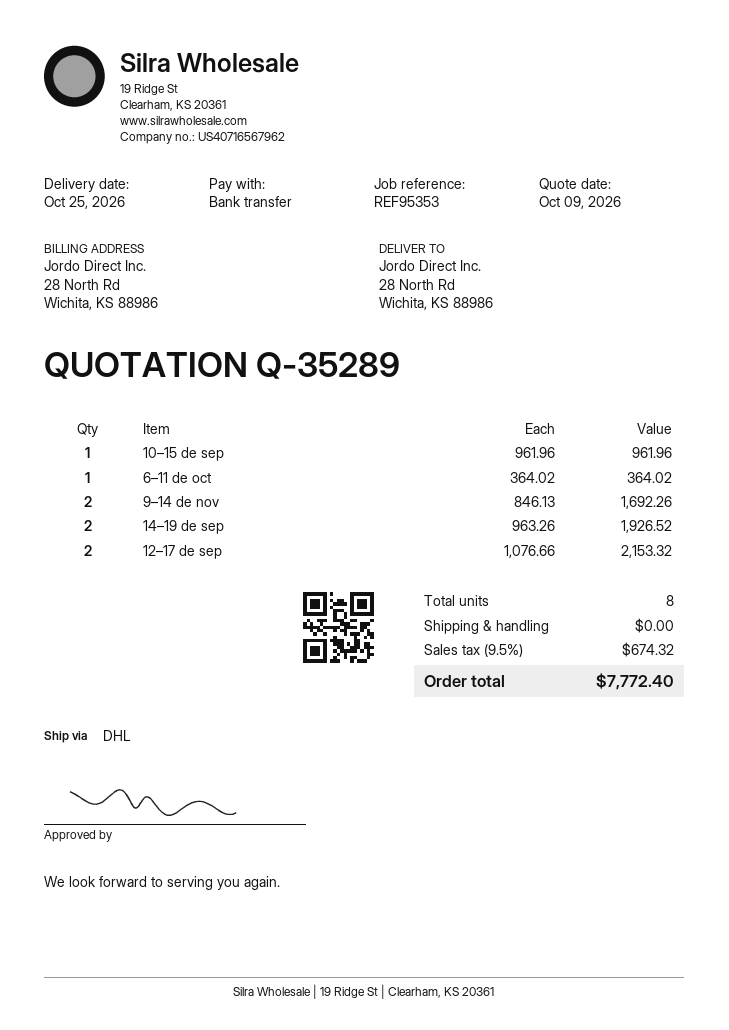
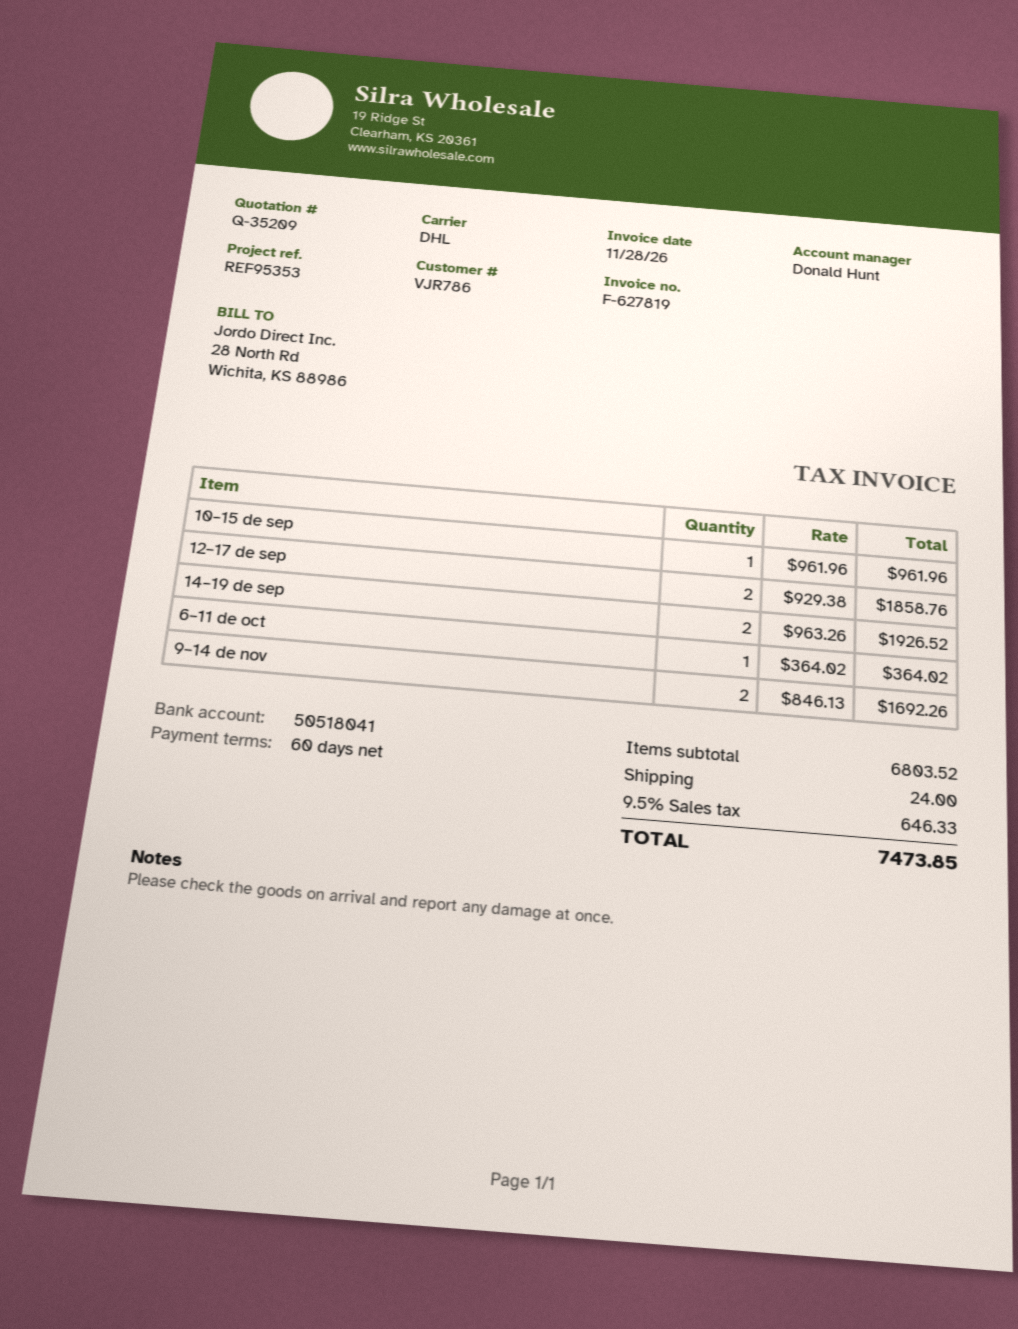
quote number: Q-35289 -> Q-35209
12–17 de sep: 2 x 1076.66 = 2153.32 -> 2 x 929.38 = 1858.76
shipping: 0.00 -> 24.00
tax: 9.5% = 674.32 -> 9.5% = 646.33
total: 7772.40 -> 7473.85

